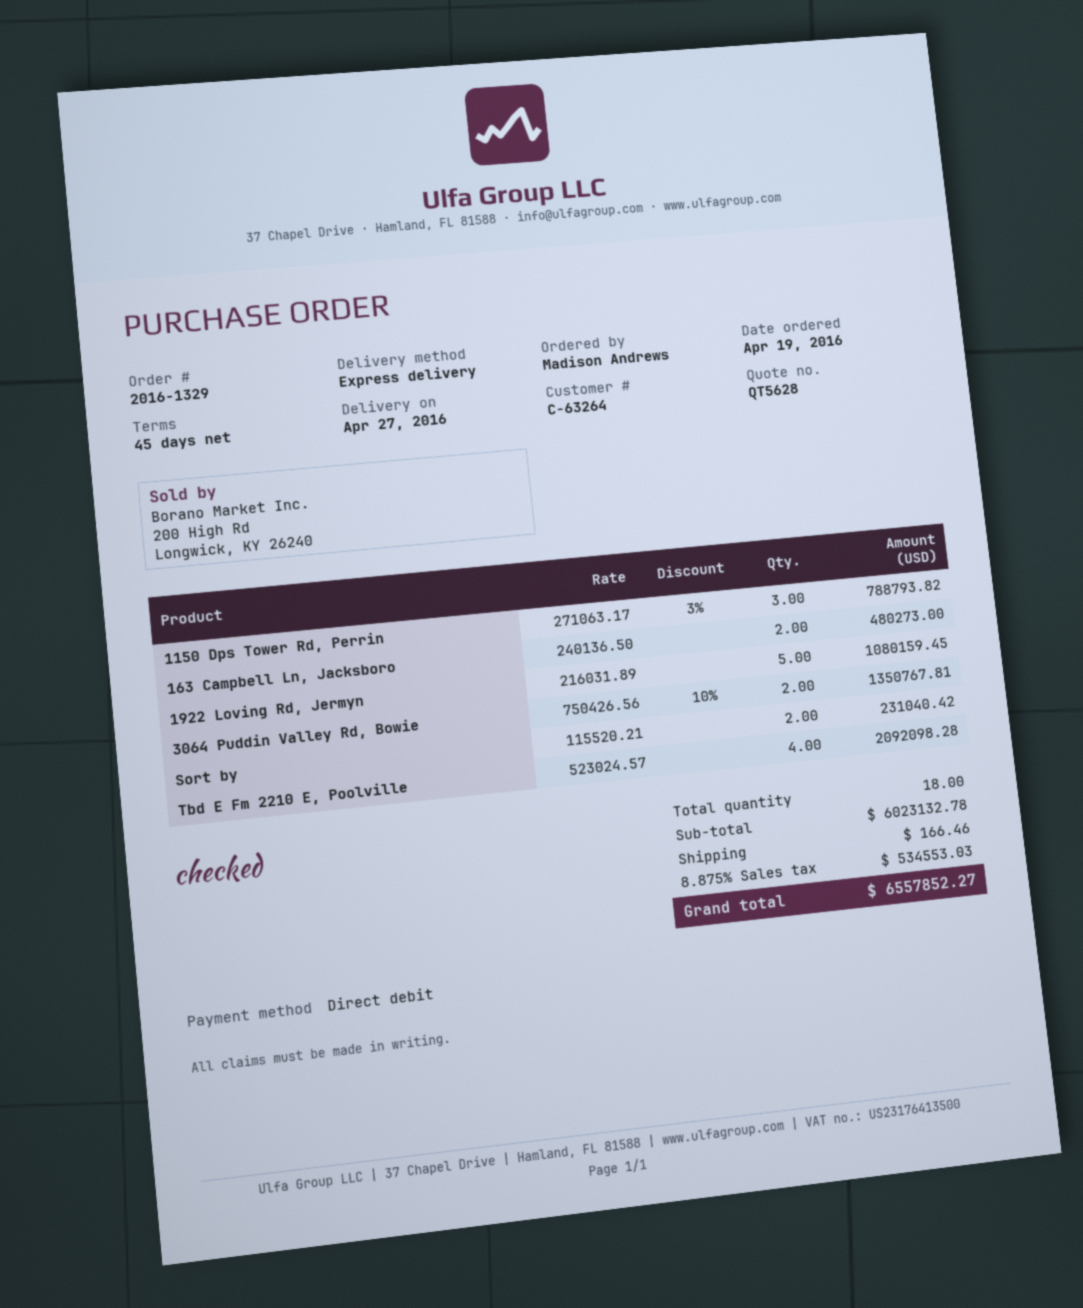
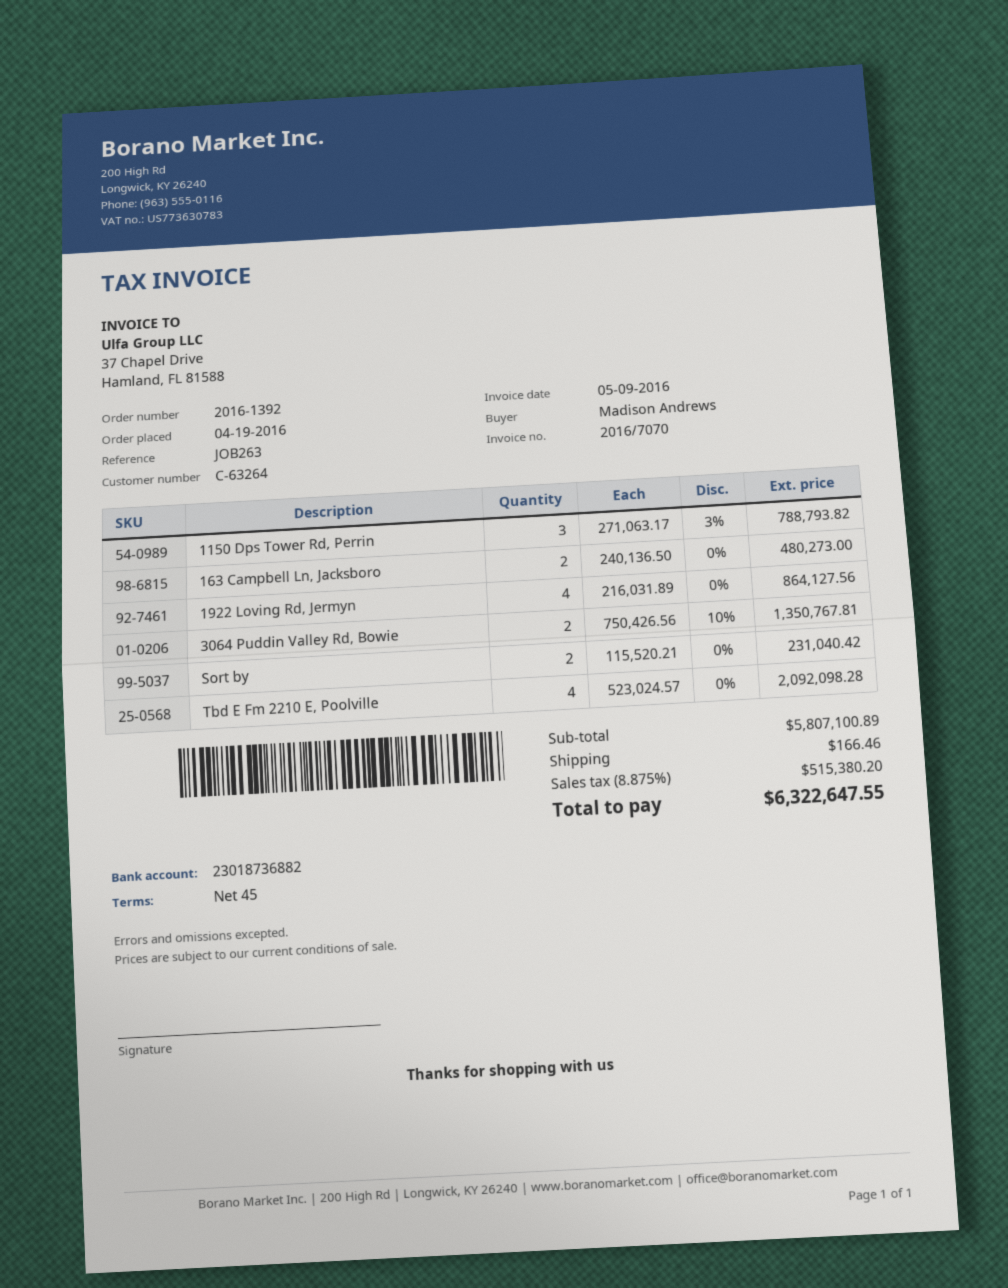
order number: 2016-1329 -> 2016-1392
1922 Loving Rd, Jermyn: 5 x 216031.89 = 1080159.45 -> 4 x 216031.89 = 864127.56
subtotal: 6023132.78 -> 5807100.89
tax: 8.875% = 534553.03 -> 8.875% = 515380.20
total: 6557852.27 -> 6322647.55

